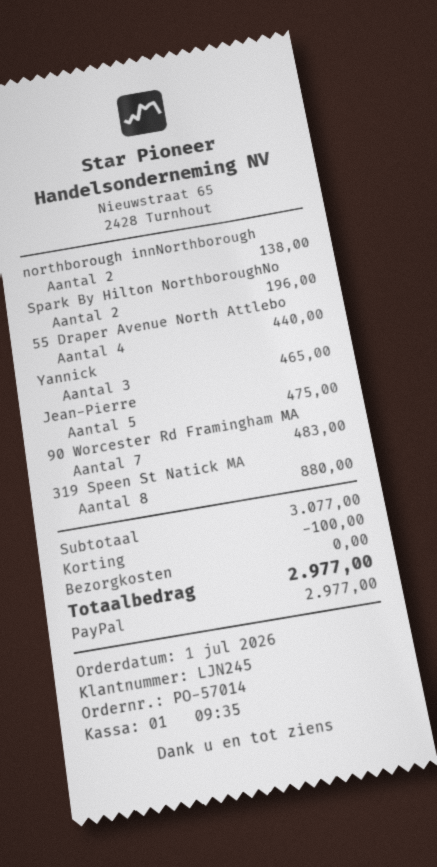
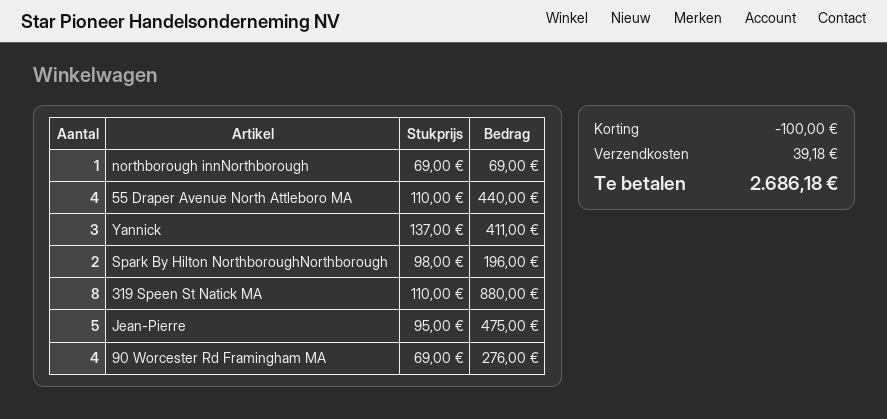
northborough innNorthborough: 2 for 138.00 -> 1 for 69.00
Yannick: 3 for 465.00 -> 3 for 411.00
90 Worcester Rd Framingham MA: 7 for 483.00 -> 4 for 276.00
shipping: 0.00 -> 39.18
total: 2977.00 -> 2686.18

